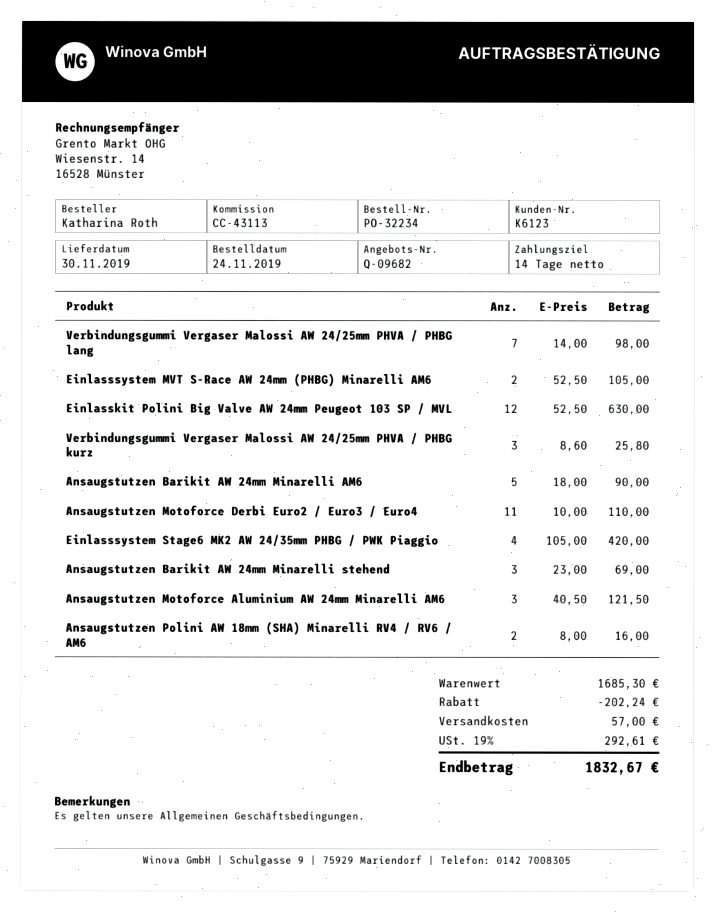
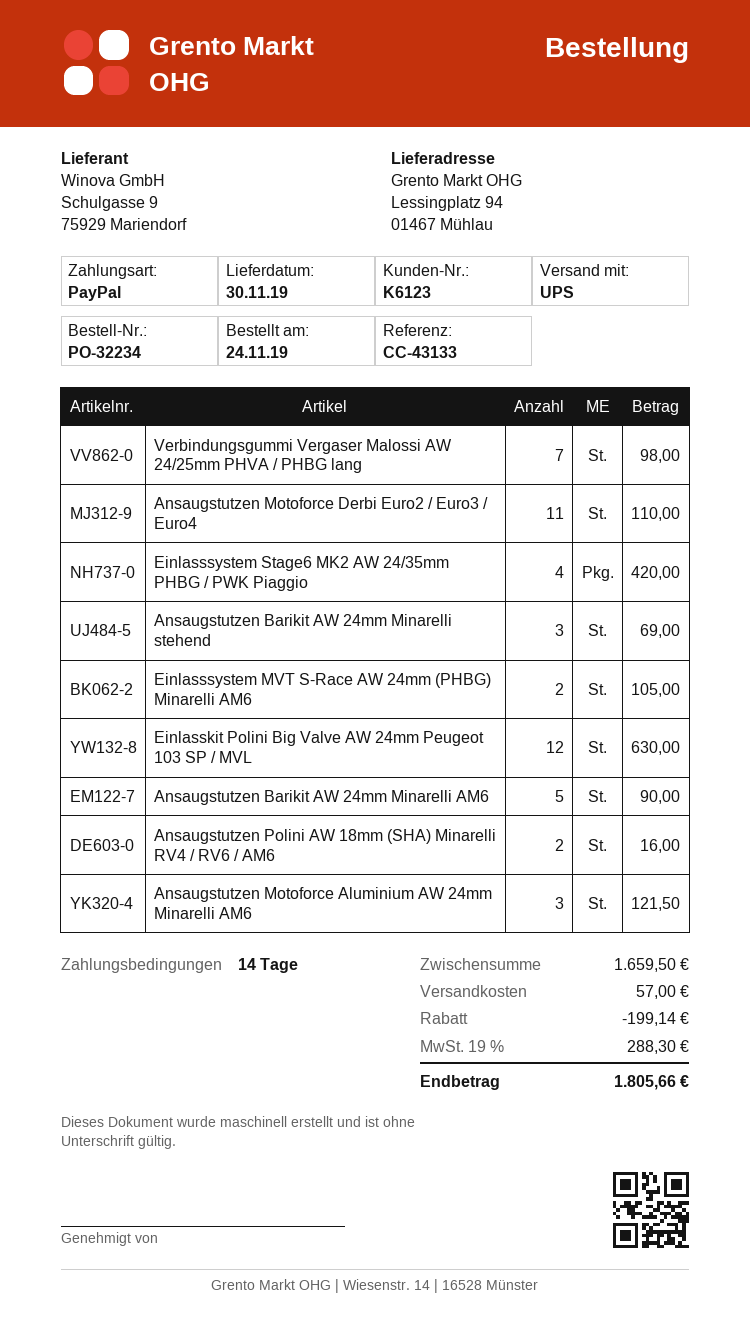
reference: CC-43113 -> CC-43133
Verbindungsgummi Vergaser Malossi AW 24/25mm PHVA / PHBG kurz: 3 for 25.80 -> none
subtotal: 1685.30 -> 1659.50
discount: 202.24 -> 199.14
tax: 19% = 292.61 -> 19% = 288.30
total: 1832.67 -> 1805.66

